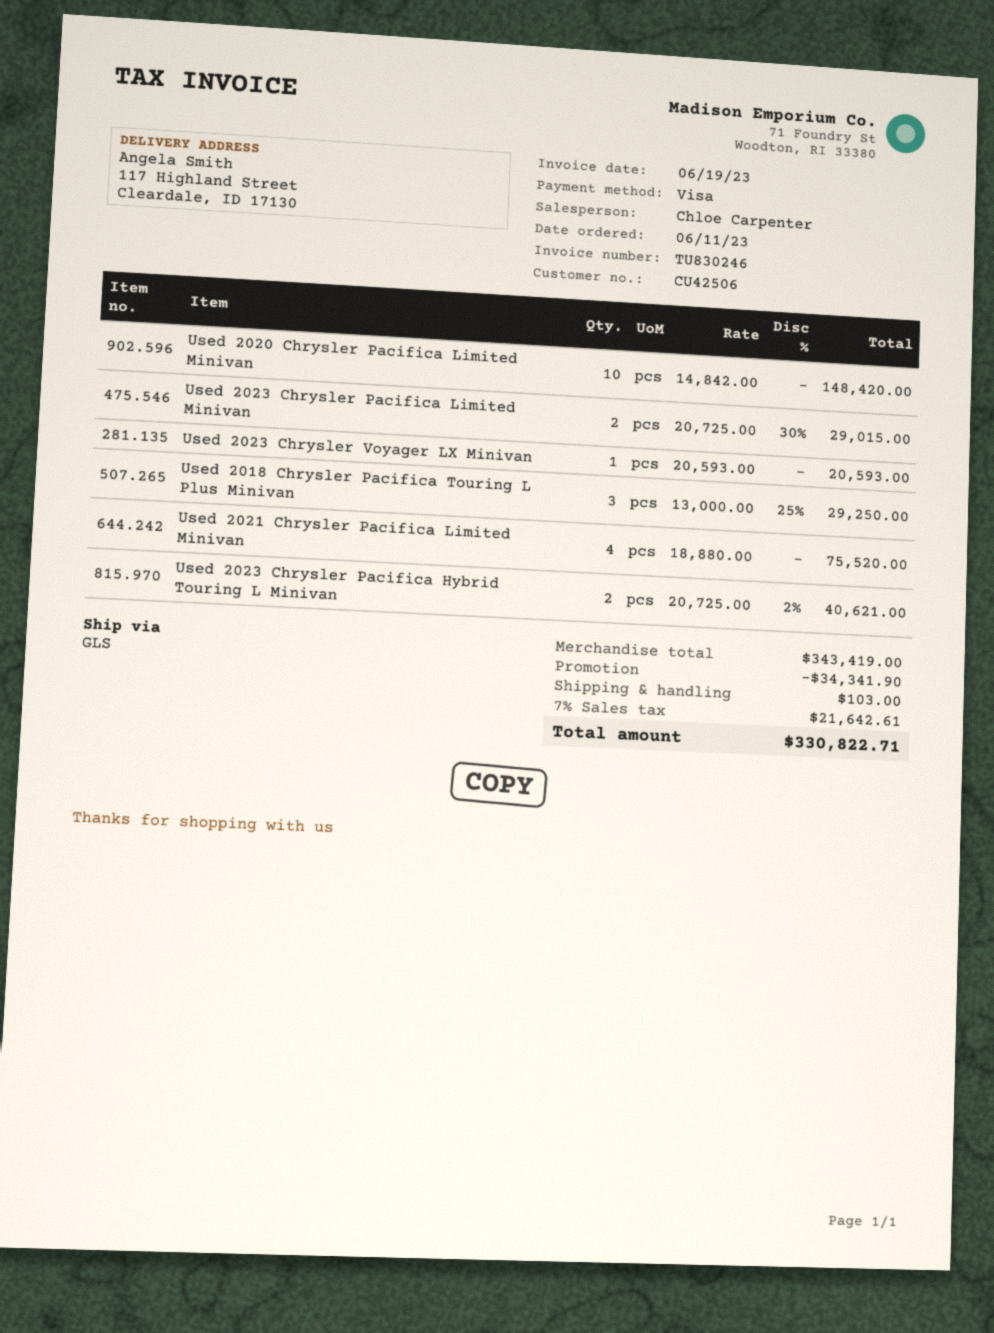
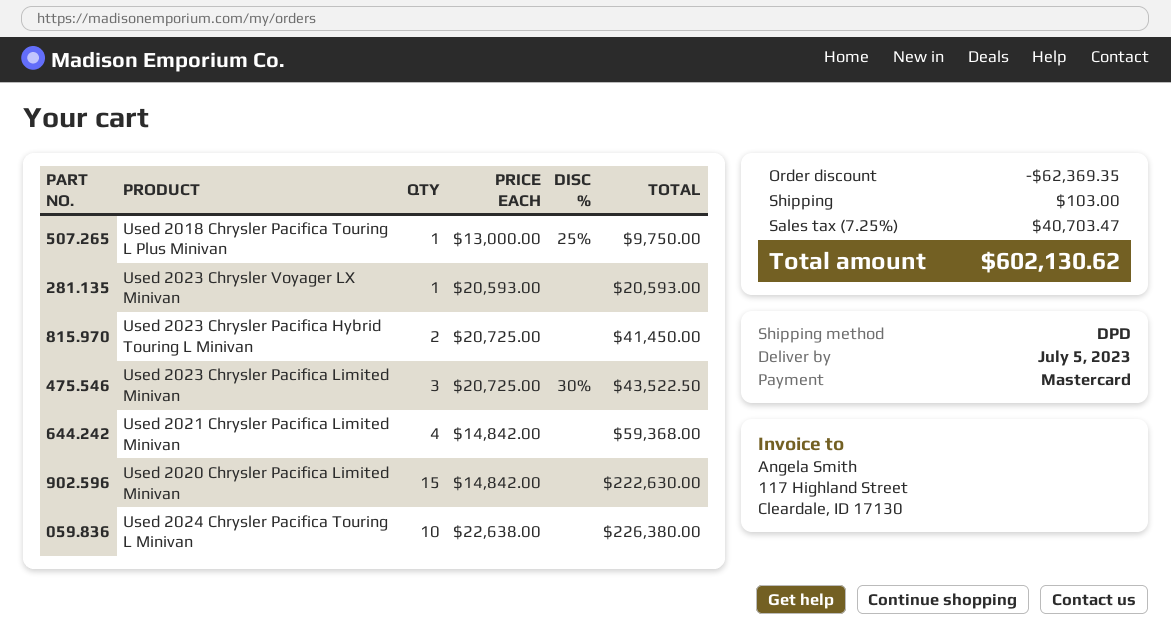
payment method: Visa -> Mastercard
shipping method: GLS -> DPD
Used 2020 Chrysler Pacifica Limited Minivan: 10 x 14842.00 = 148420.00 -> 15 x 14842.00 = 222630.00
Used 2023 Chrysler Pacifica Limited Minivan: 2 x 20725.00 - 30% = 29015.00 -> 3 x 20725.00 - 30% = 43522.50
Used 2018 Chrysler Pacifica Touring L Plus Minivan: 3 x 13000.00 - 25% = 29250.00 -> 1 x 13000.00 - 25% = 9750.00
Used 2021 Chrysler Pacifica Limited Minivan: 4 x 18880.00 = 75520.00 -> 4 x 14842.00 = 59368.00
Used 2023 Chrysler Pacifica Hybrid Touring L Minivan: 2 x 20725.00 - 2% = 40621.00 -> 2 x 20725.00 = 41450.00
Used 2024 Chrysler Pacifica Touring L Minivan: none -> 10 x 22638.00 = 226380.00
discount: 34341.90 -> 62369.35
tax: 7% = 21642.61 -> 7.25% = 40703.47
total: 330822.71 -> 602130.62

